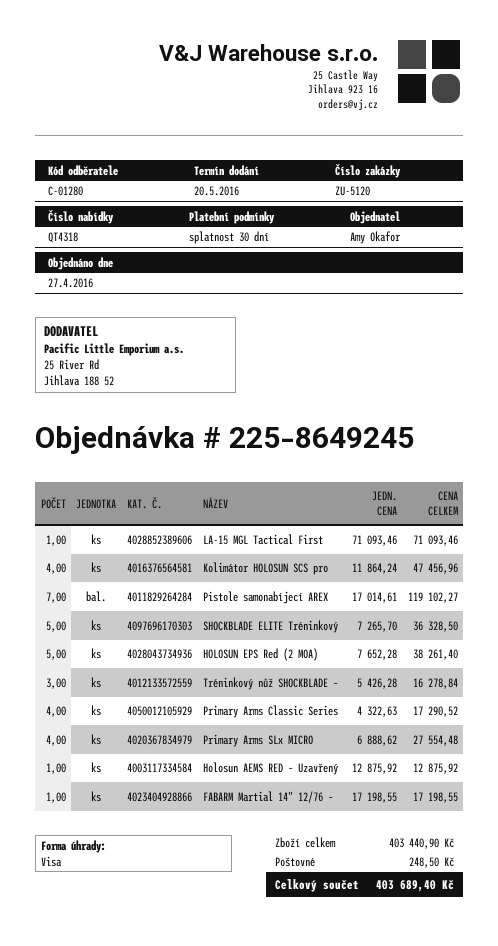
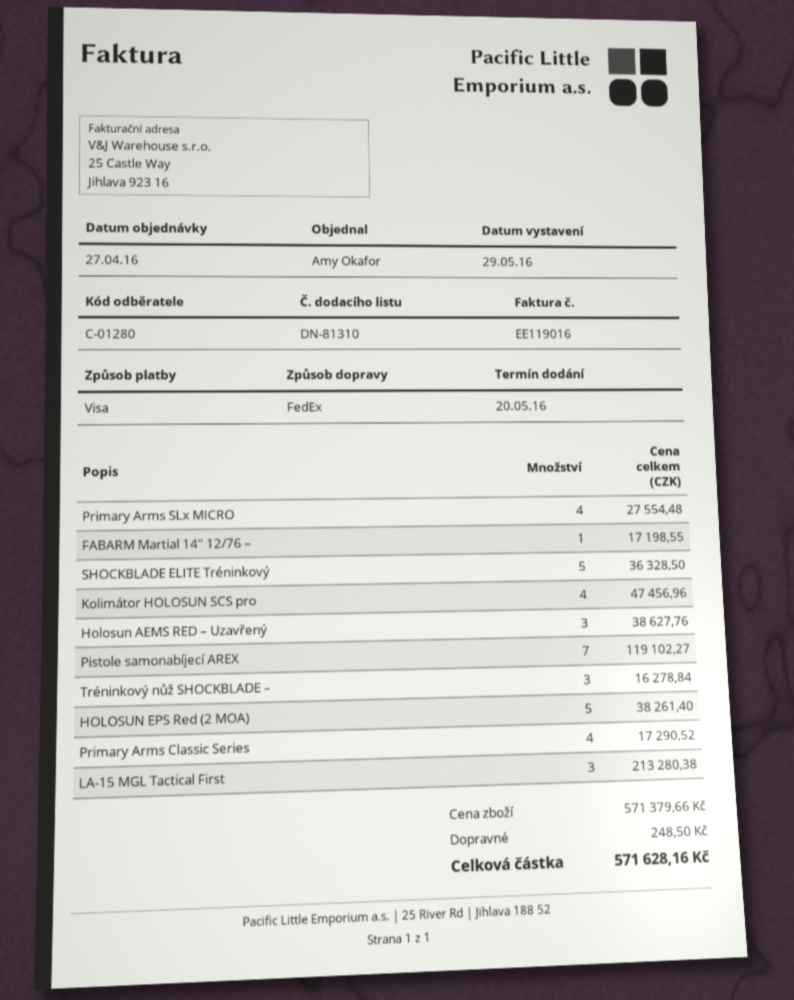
LA-15 MGL Tactical First: 1 for 71093.46 -> 3 for 213280.38
Holosun AEMS RED – Uzavřený: 1 for 12875.92 -> 3 for 38627.76
subtotal: 403440.90 -> 571379.66
total: 403689.40 -> 571628.16

